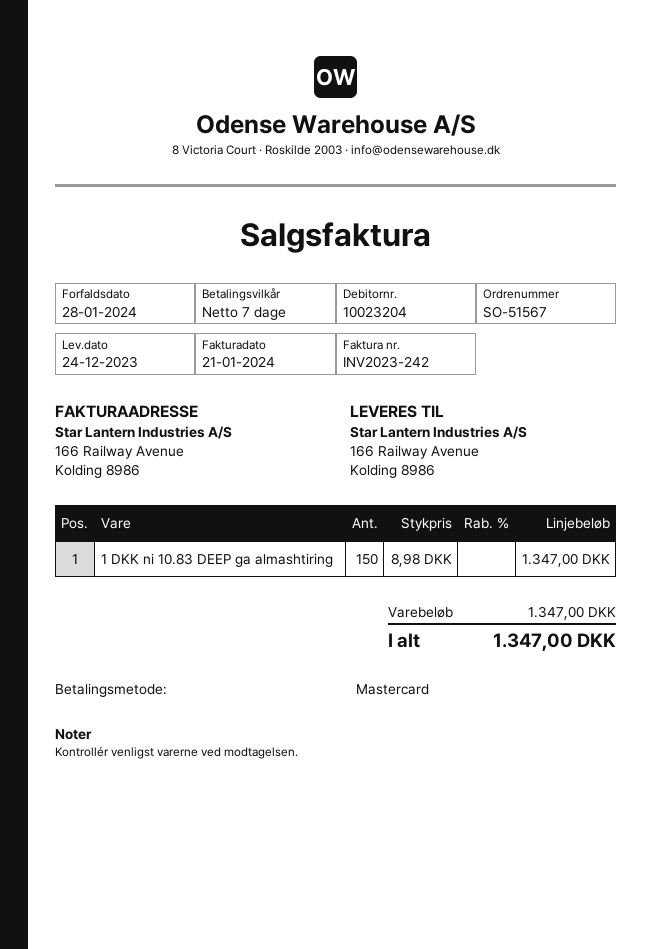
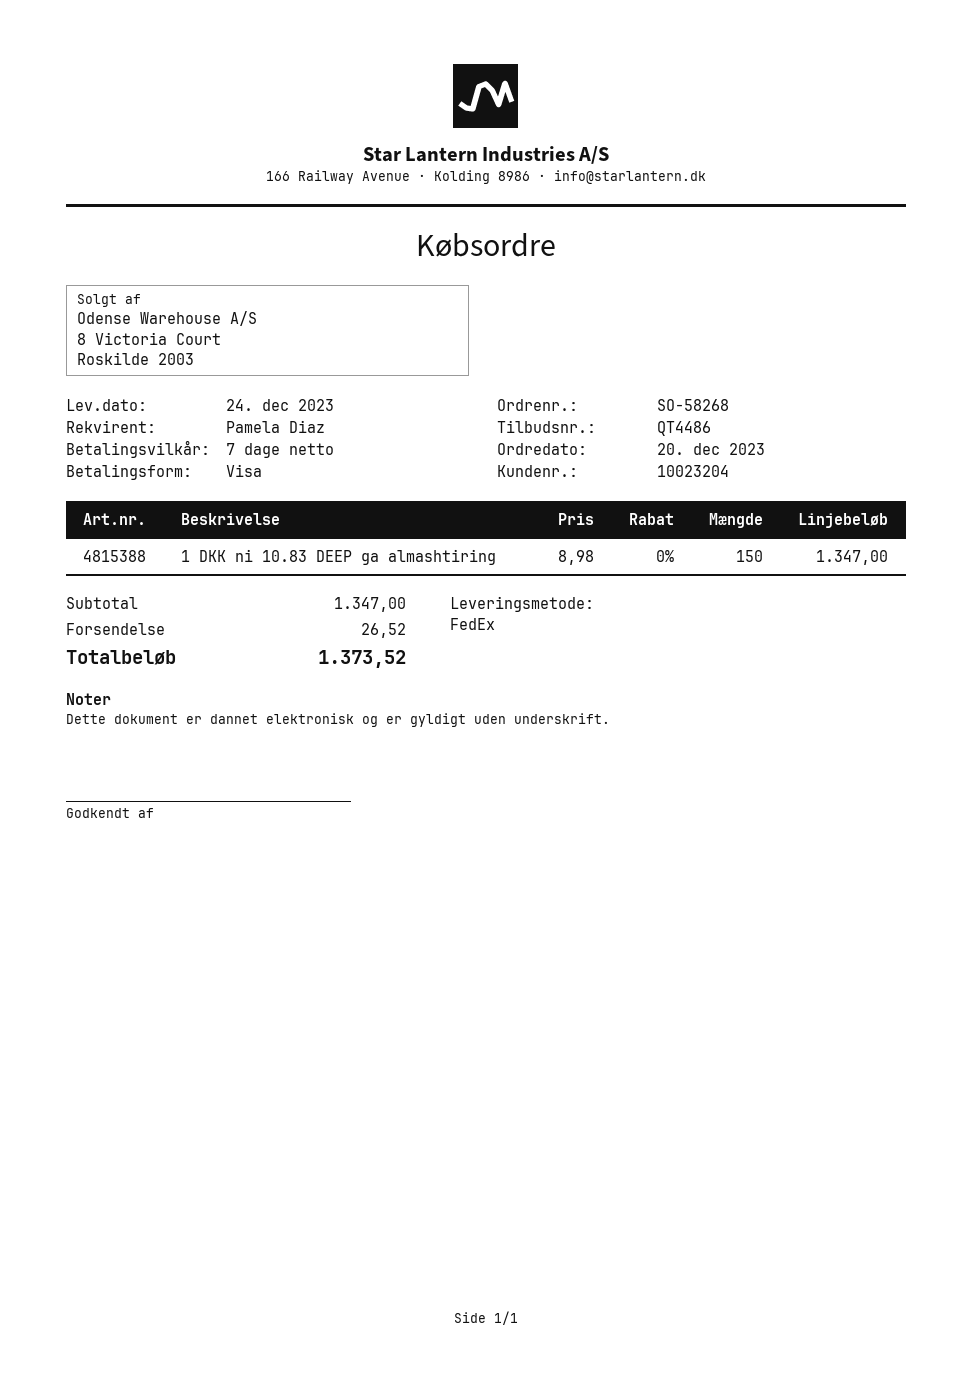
order number: SO-51567 -> SO-58268
payment method: Mastercard -> Visa
shipping: none -> 26.52
total: 1347.00 -> 1373.52

